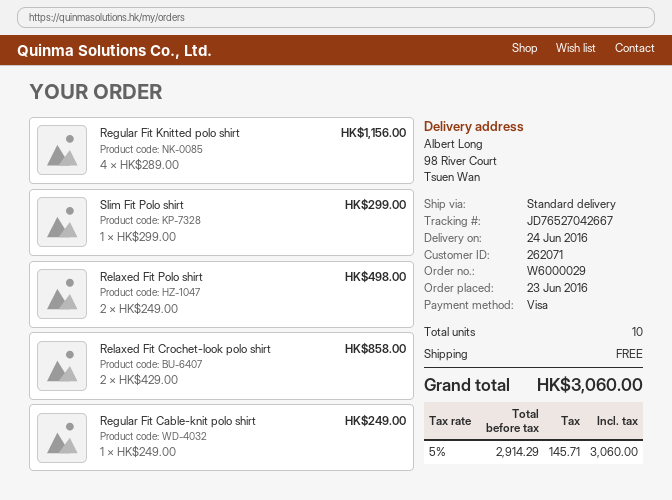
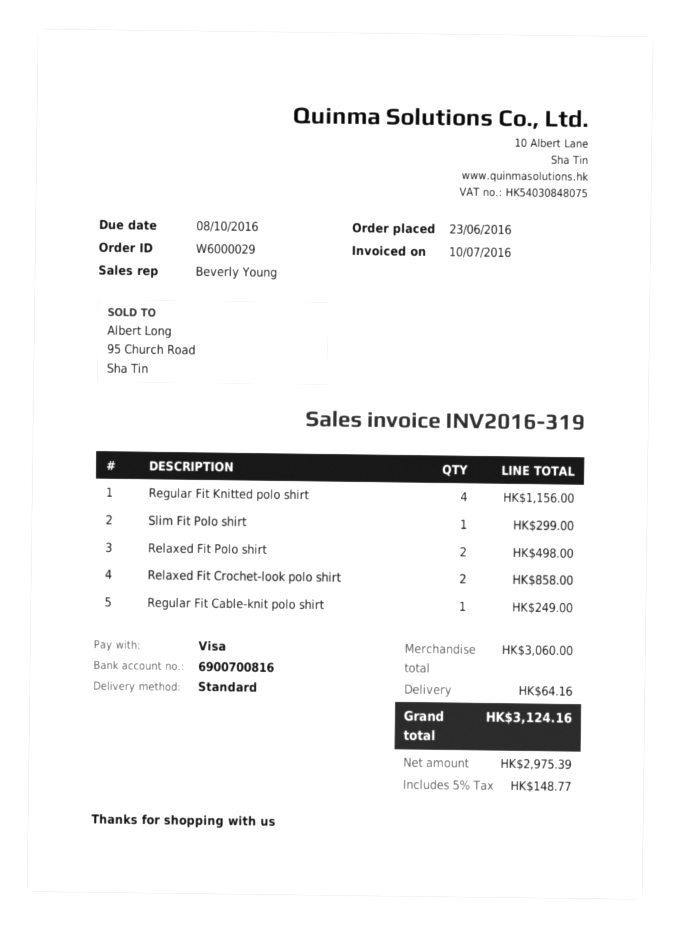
shipping: 0.00 -> 64.16
net: 2914.29 -> 2975.39
tax: 5% = 145.71 -> 5% = 148.77
total: 3060.00 -> 3124.16

